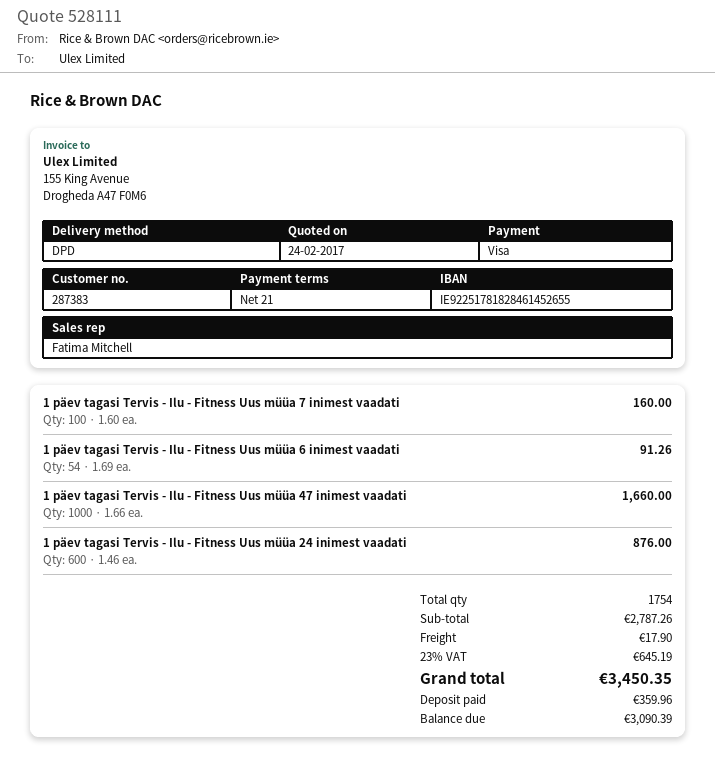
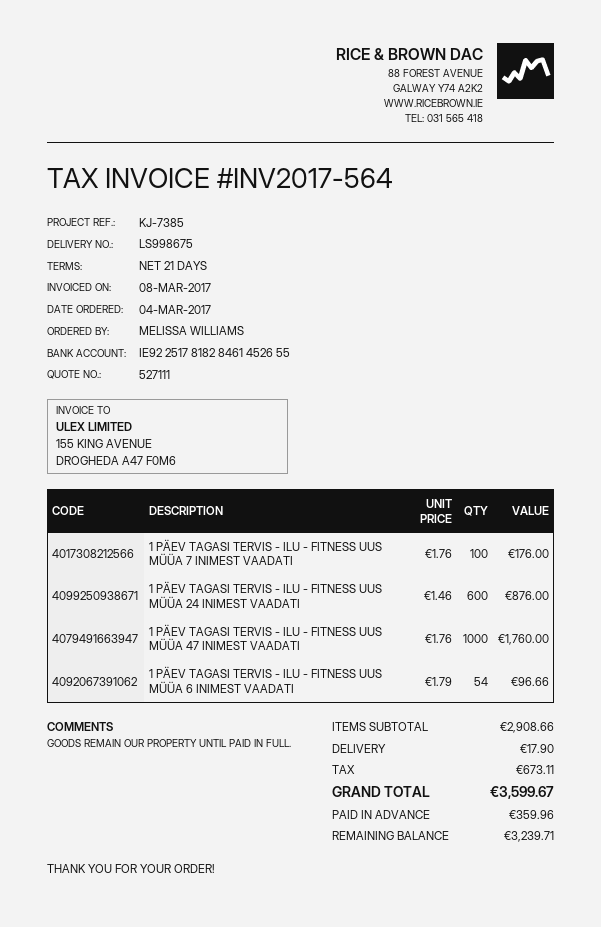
quote number: 528111 -> 527111
1 päev tagasi Tervis - Ilu - Fitness Uus müüa 7 inimest vaadati: 100 x 1.60 = 160.00 -> 100 x 1.76 = 176.00
1 päev tagasi Tervis - Ilu - Fitness Uus müüa 6 inimest vaadati: 54 x 1.69 = 91.26 -> 54 x 1.79 = 96.66
1 päev tagasi Tervis - Ilu - Fitness Uus müüa 47 inimest vaadati: 1000 x 1.66 = 1660.00 -> 1000 x 1.76 = 1760.00
subtotal: 2787.26 -> 2908.66
tax: 645.19 -> 673.11
total: 3450.35 -> 3599.67
balance: 3090.39 -> 3239.71

